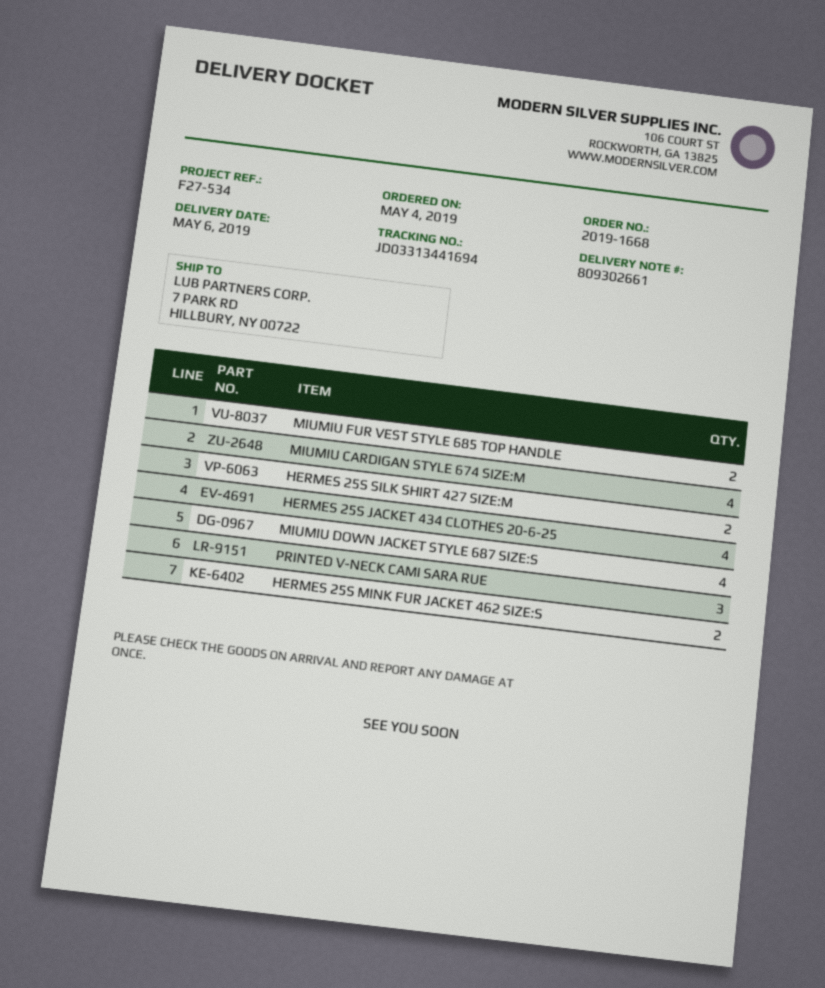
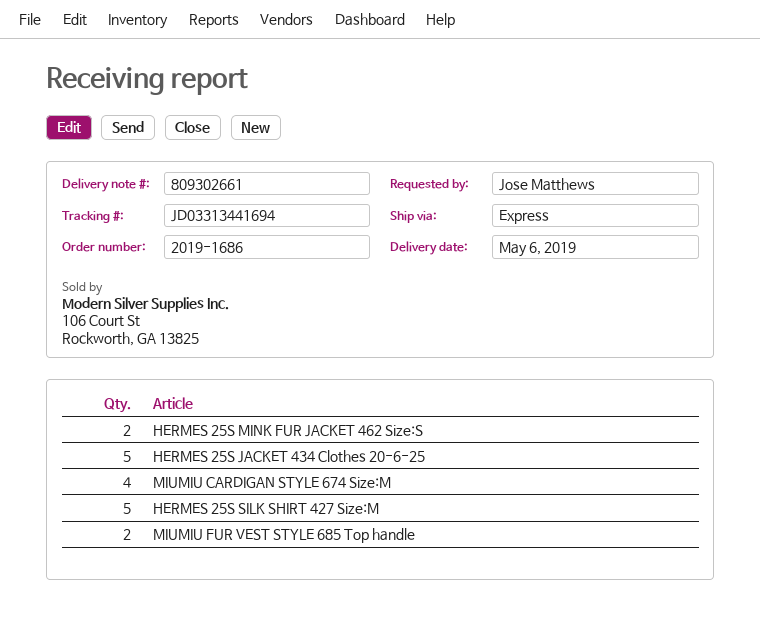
order number: 2019-1668 -> 2019-1686
HERMES 25S SILK SHIRT 427 SIZE:M: 2 -> 5
HERMES 25S JACKET 434 CLOTHES 20-6-25: 4 -> 5
MIUMIU DOWN JACKET STYLE 687 SIZE:S: 4 -> none
PRINTED V-NECK CAMI SARA RUE: 3 -> none

